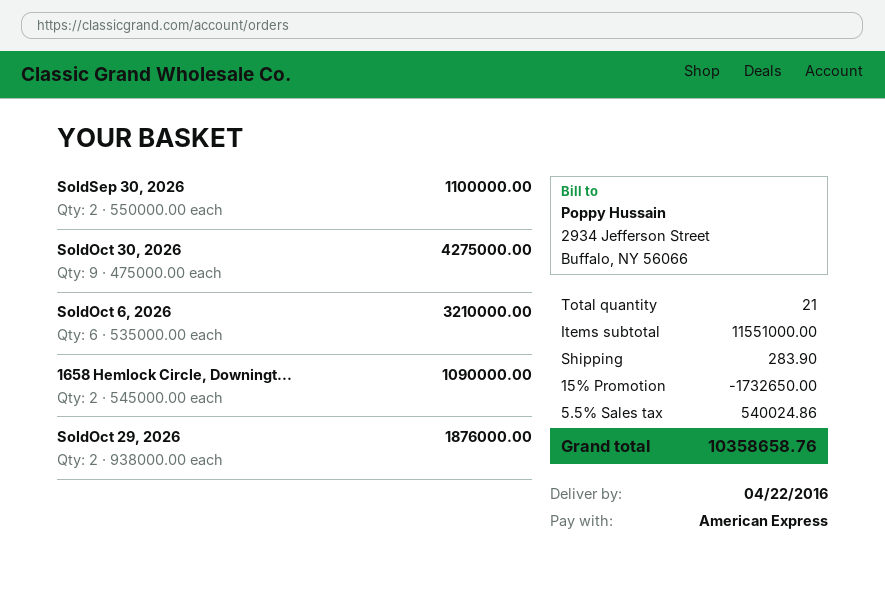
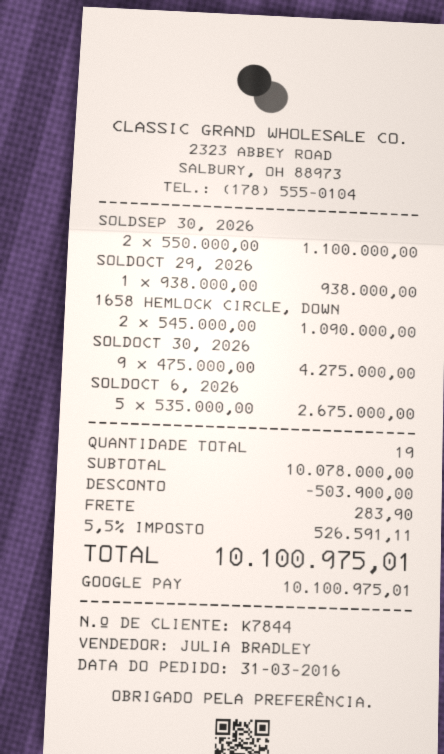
payment method: American Express -> Google Pay
SoldOct 6, 2026: 6 x 535000.00 = 3210000.00 -> 5 x 535000.00 = 2675000.00
SoldOct 29, 2026: 2 x 938000.00 = 1876000.00 -> 1 x 938000.00 = 938000.00
total quantity: 21 -> 19
subtotal: 11551000.00 -> 10078000.00
discount: 1732650.00 -> 503900.00
tax: 5.5% = 540024.86 -> 5.5% = 526591.11
total: 10358658.76 -> 10100975.01

